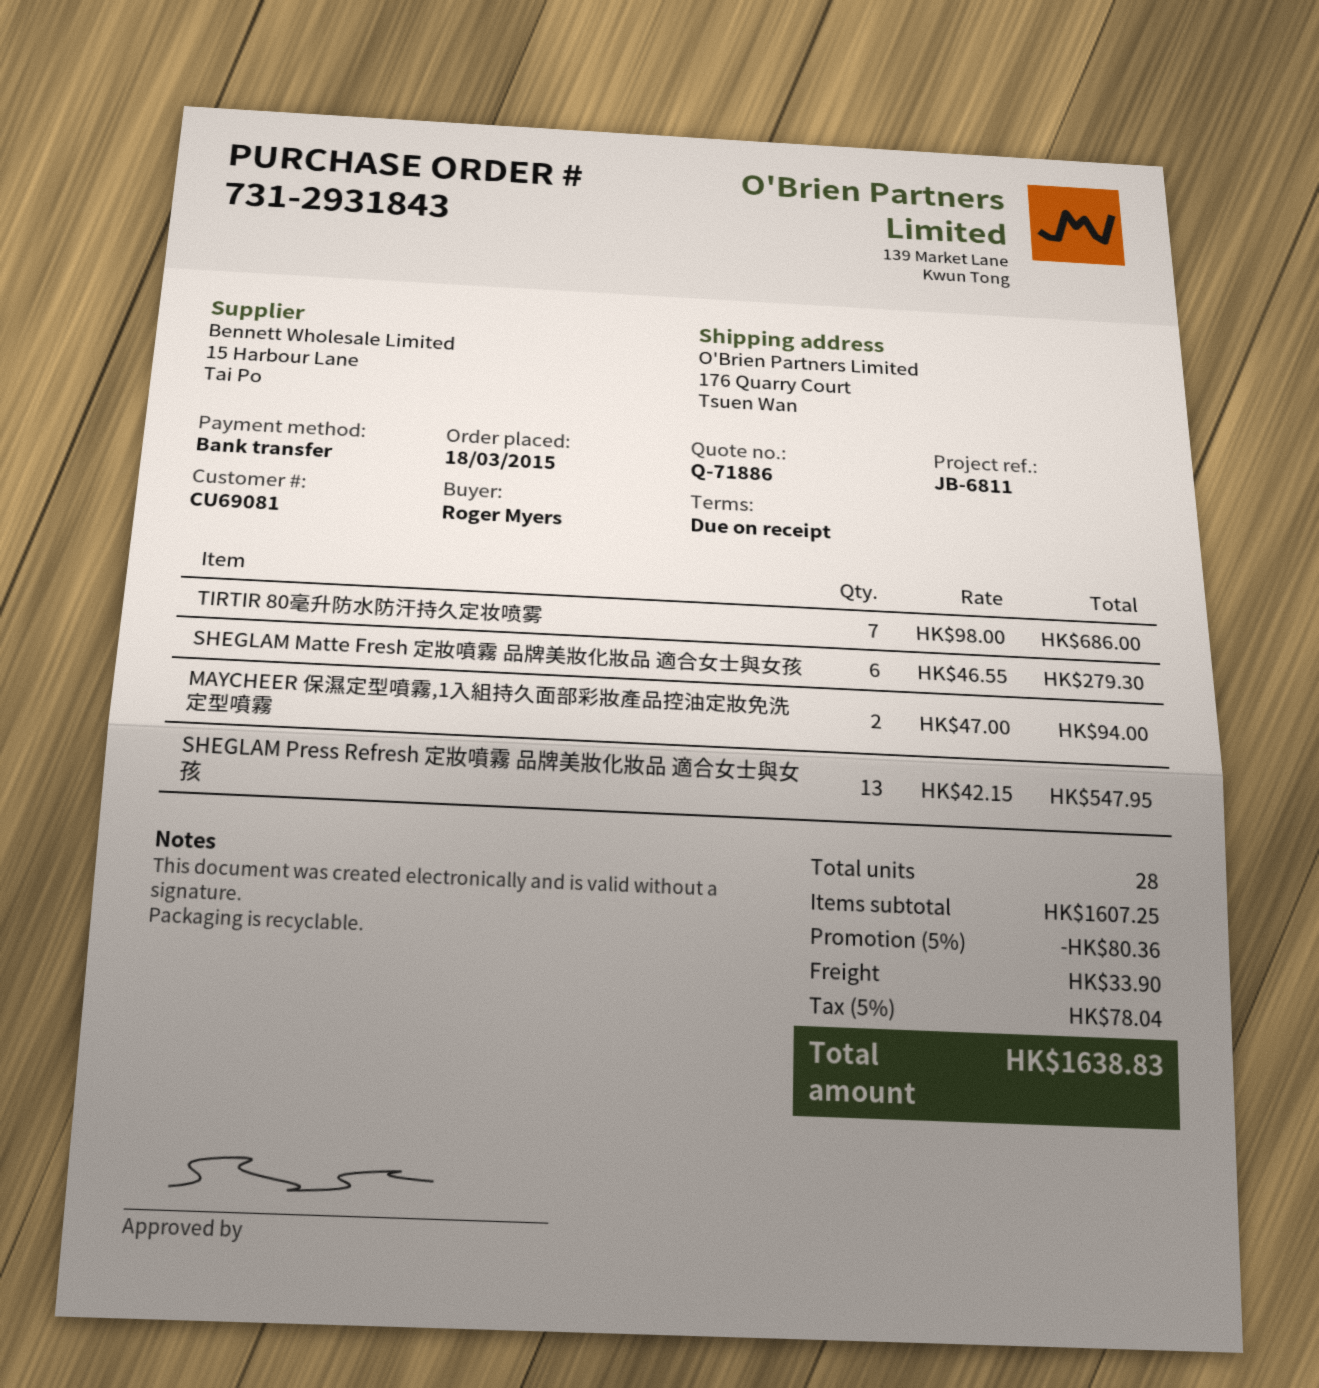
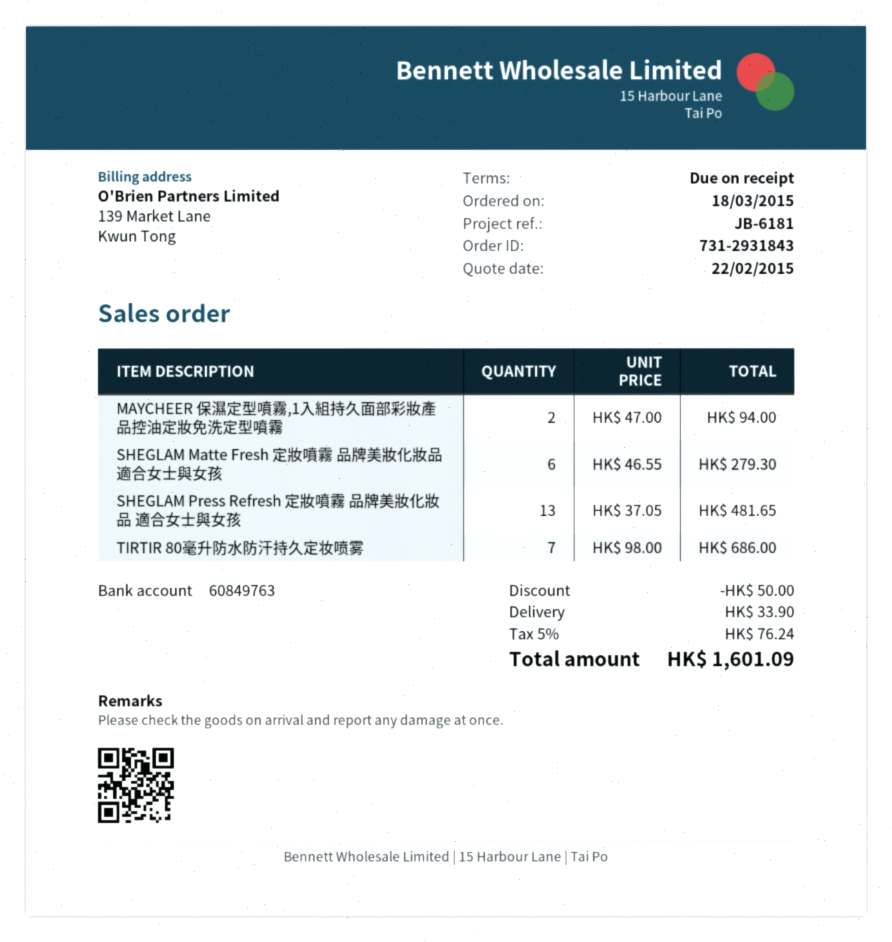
reference: JB-6811 -> JB-6181
SHEGLAM Press Refresh 定妝噴霧 品牌美妝化妝品 適合女士與女孩: 13 x 42.15 = 547.95 -> 13 x 37.05 = 481.65
discount: 80.36 -> 50.00
tax: 5% = 78.04 -> 5% = 76.24
total: 1638.83 -> 1601.09

